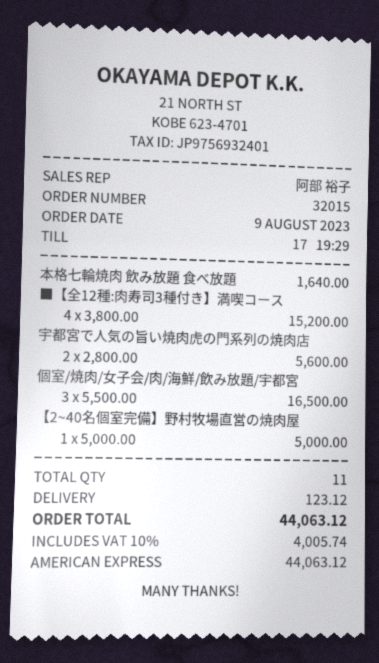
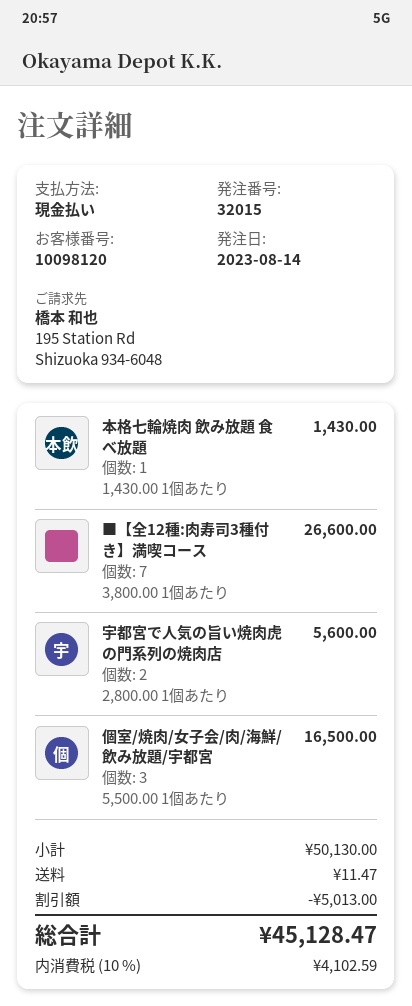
order date: 2023-08-09 -> 2023-08-14
payment method: American Express -> cash
本格七輪焼肉 飲み放題 食べ放題: 1 x 1640.00 = 1640.00 -> 1 x 1430.00 = 1430.00
■【全12種:肉寿司3種付き】満喫コース: 4 x 3800.00 = 15200.00 -> 7 x 3800.00 = 26600.00
【2~40名個室完備】野村牧場直営の焼肉屋: 1 x 5000.00 = 5000.00 -> none
discount: none -> 5013.00
shipping: 123.12 -> 11.47
tax: 10% = 4005.74 -> 10% = 4102.59
total: 44063.12 -> 45128.47

